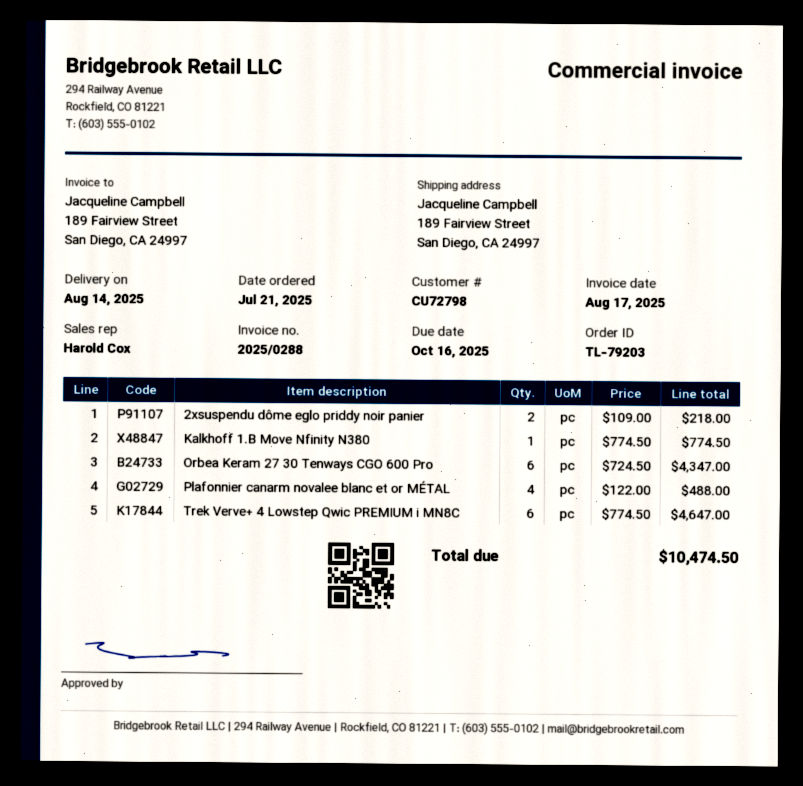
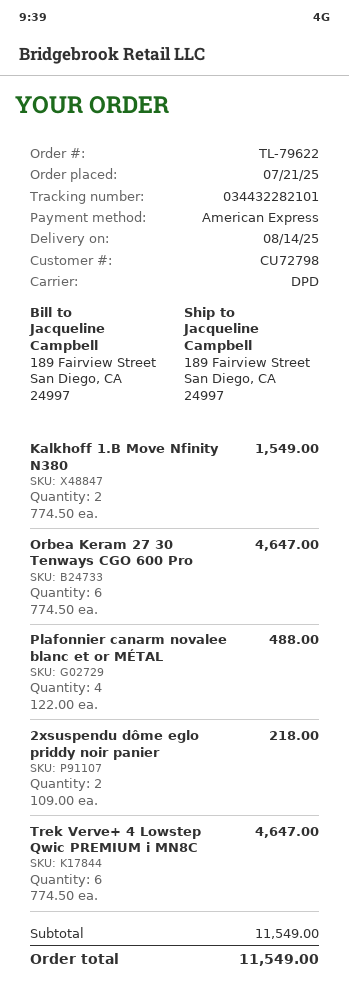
order number: TL-79203 -> TL-79622
Kalkhoff 1.B Move Nfinity N380: 1 x 774.50 = 774.50 -> 2 x 774.50 = 1549.00
Orbea Keram 27 30 Tenways CGO 600 Pro: 6 x 724.50 = 4347.00 -> 6 x 774.50 = 4647.00
total: 10474.50 -> 11549.00

